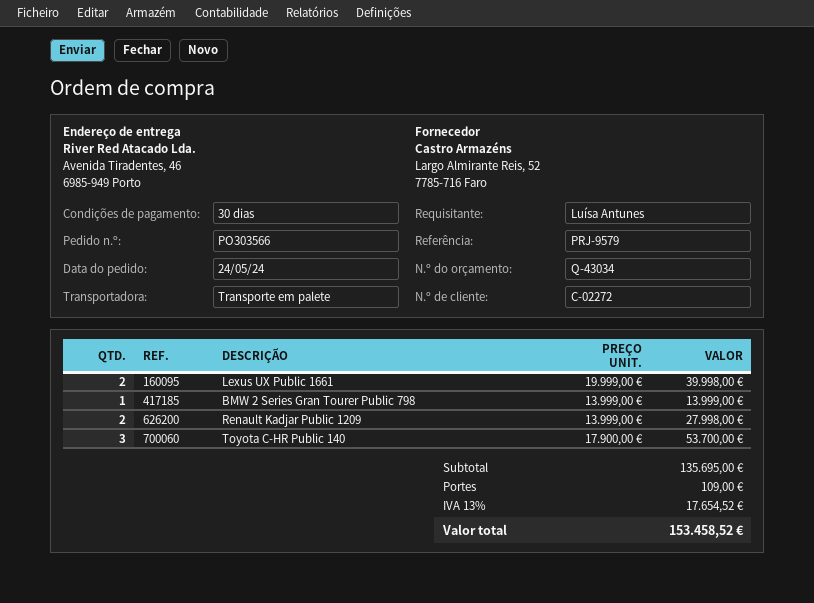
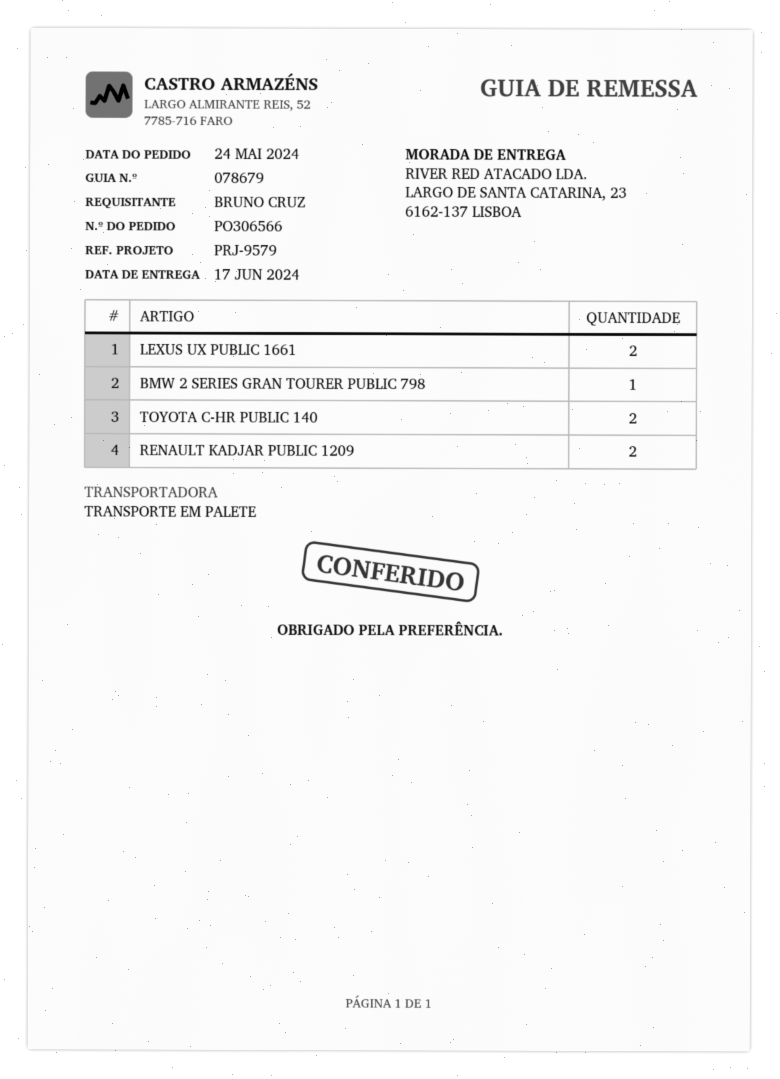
order number: PO303566 -> PO306566
ordered by: Luísa Antunes -> BRUNO CRUZ
ship to: Avenida Tiradentes, 46, 6985-949 Porto -> LARGO DE SANTA CATARINA, 23, 6162-137 LISBOA
Toyota C-HR Public 140: 3 -> 2

